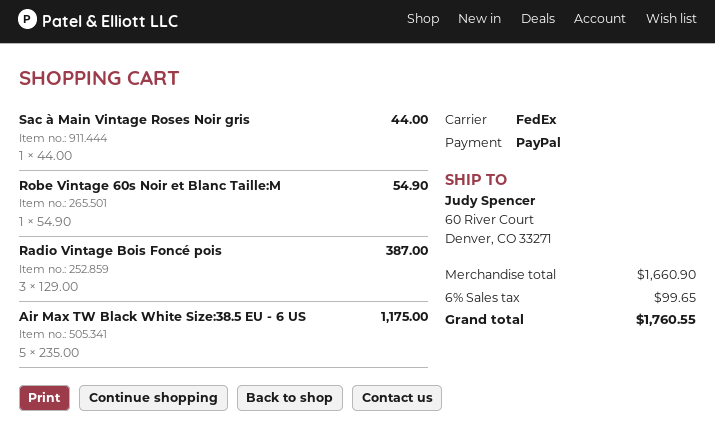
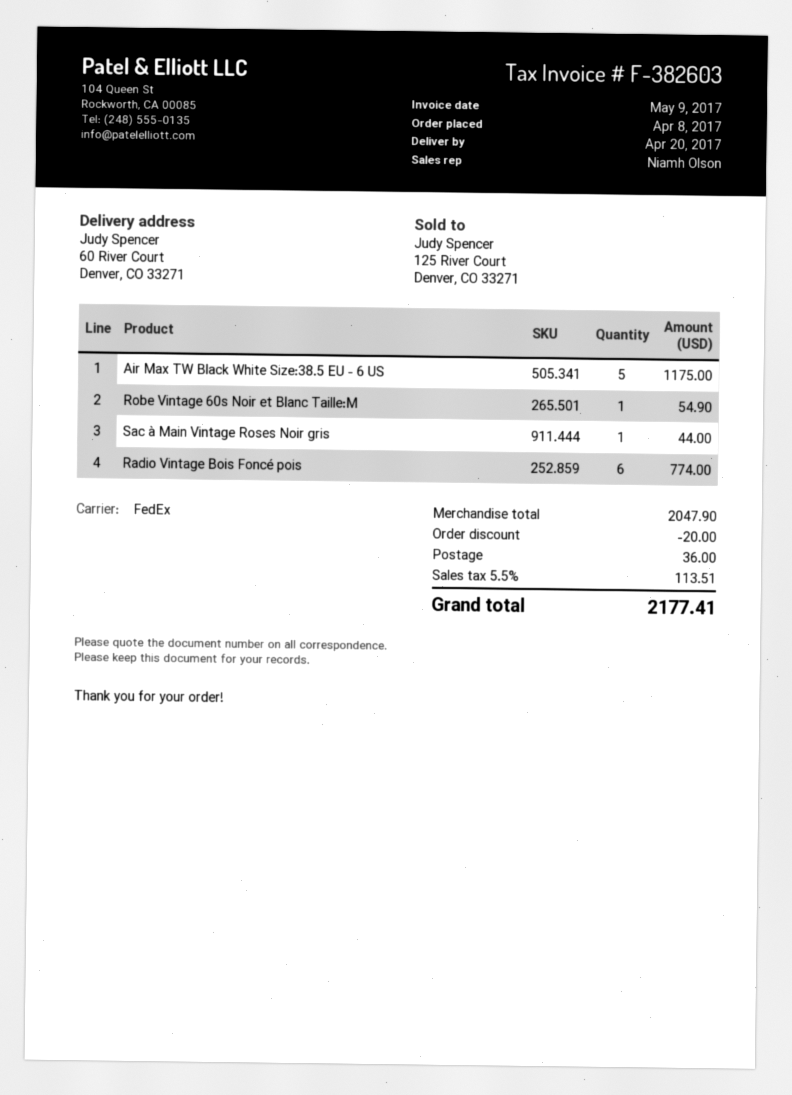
Radio Vintage Bois Foncé pois: 3 for 387.00 -> 6 for 774.00
subtotal: 1660.90 -> 2047.90
discount: none -> 20.00
shipping: none -> 36.00
tax: 6% = 99.65 -> 5.5% = 113.51
total: 1760.55 -> 2177.41

